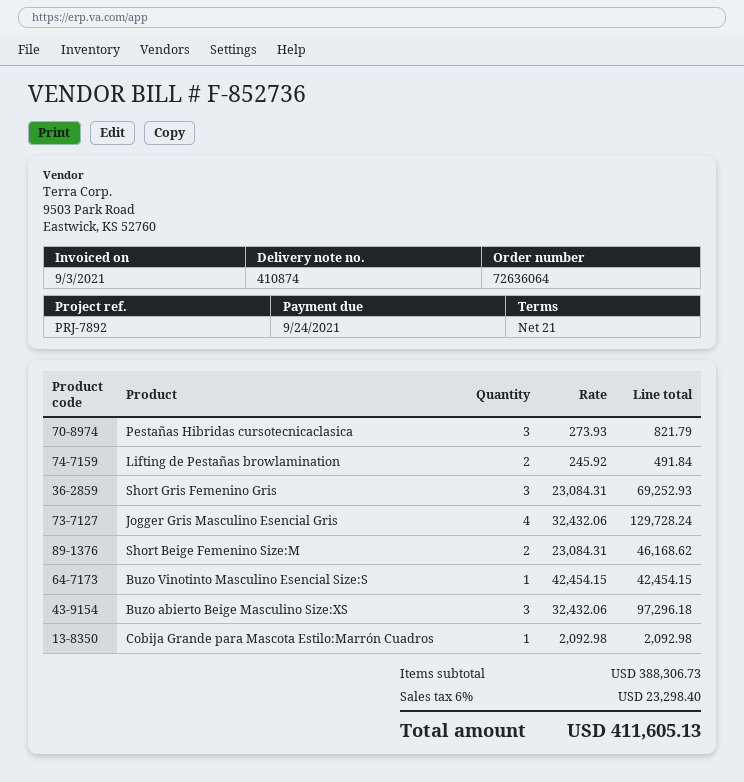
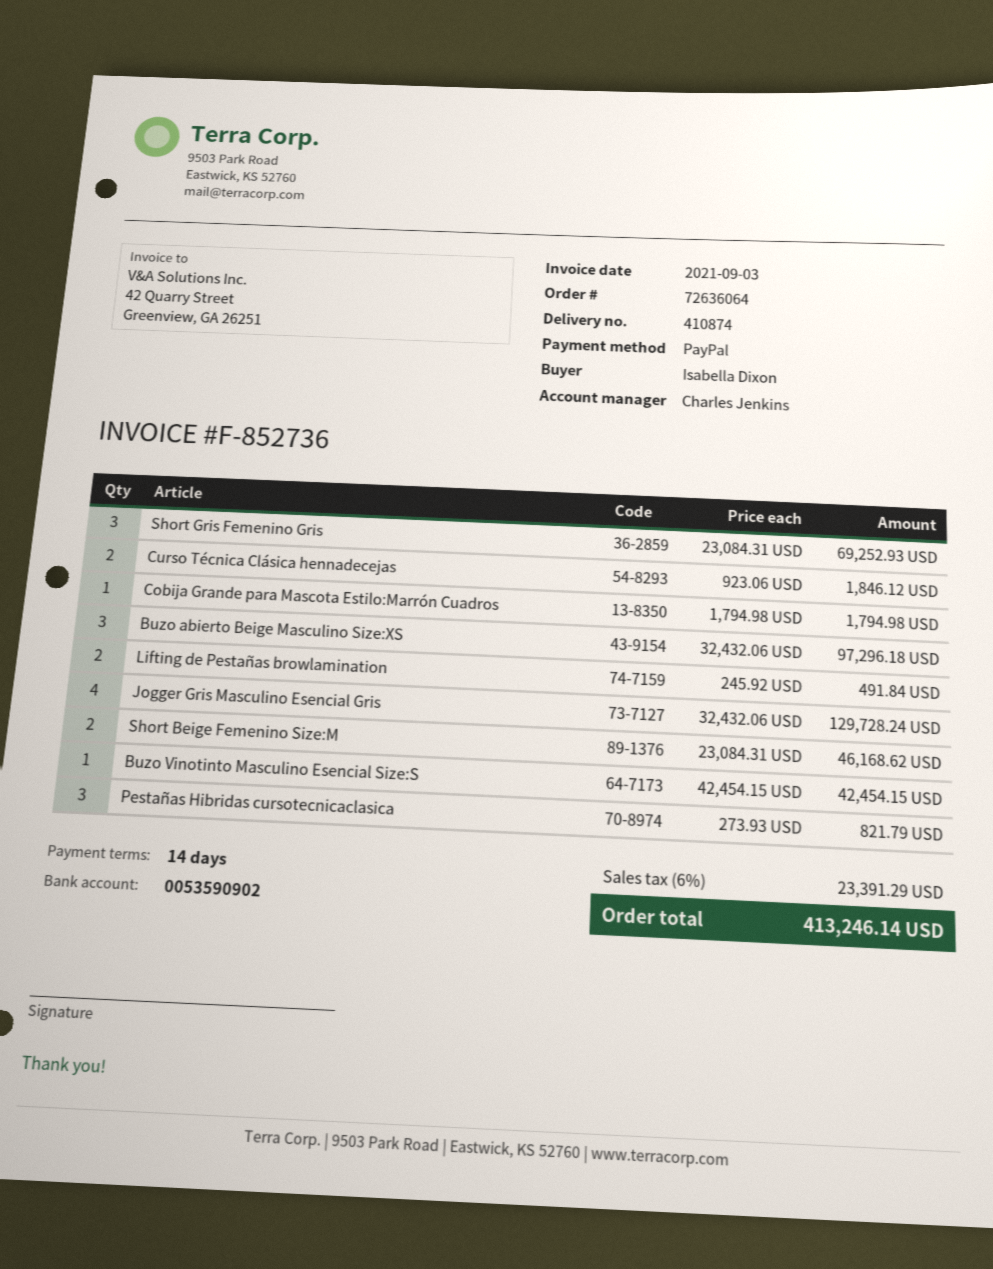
payment terms: 21 days -> 14 days
Cobija Grande para Mascota Estilo:Marrón Cuadros: 1 x 2092.98 = 2092.98 -> 1 x 1794.98 = 1794.98
Curso Técnica Clásica hennadecejas: none -> 2 x 923.06 = 1846.12
tax: 6% = 23298.40 -> 6% = 23391.29
total: 411605.13 -> 413246.14

